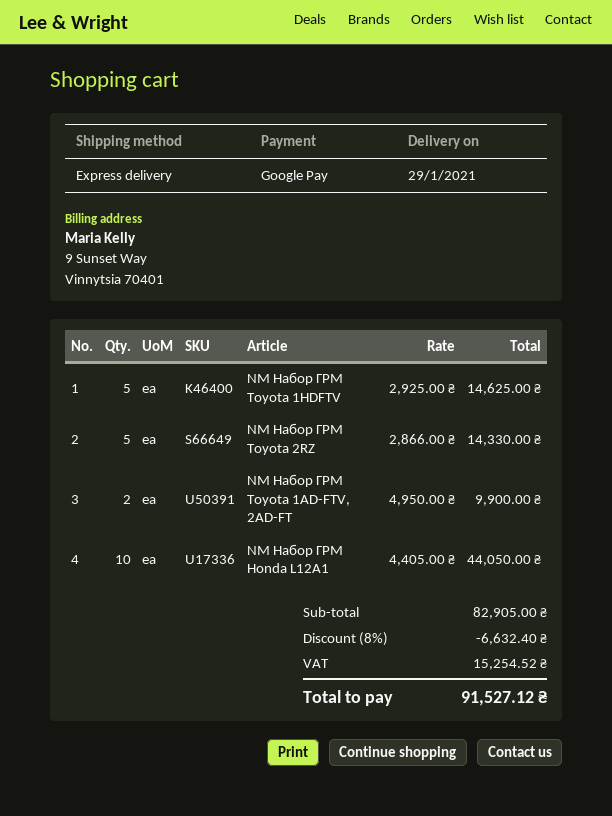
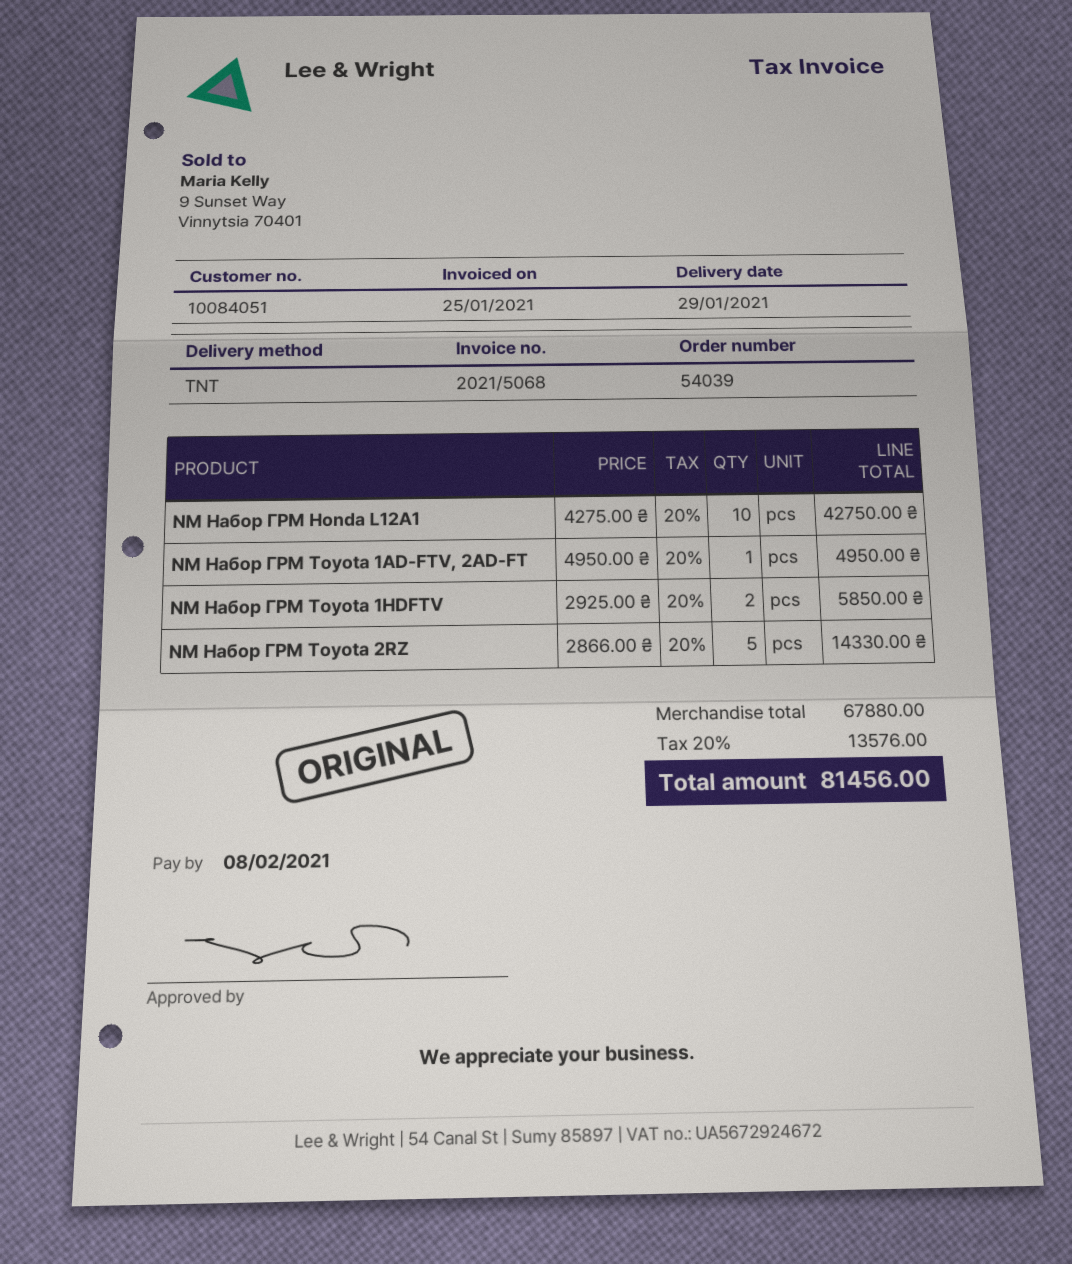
shipping method: express -> TNT
NM Набор ГРМ Toyota 1HDFTV: 5 x 2925.00 = 14625.00 -> 2 x 2925.00 = 5850.00
NM Набор ГРМ Toyota 1AD-FTV, 2AD-FT: 2 x 4950.00 = 9900.00 -> 1 x 4950.00 = 4950.00
NM Набор ГРМ Honda L12A1: 10 x 4405.00 = 44050.00 -> 10 x 4275.00 = 42750.00
subtotal: 82905.00 -> 67880.00
discount: 8% = 6632.40 -> none
tax: 15254.52 -> 13576.00
total: 91527.12 -> 81456.00

